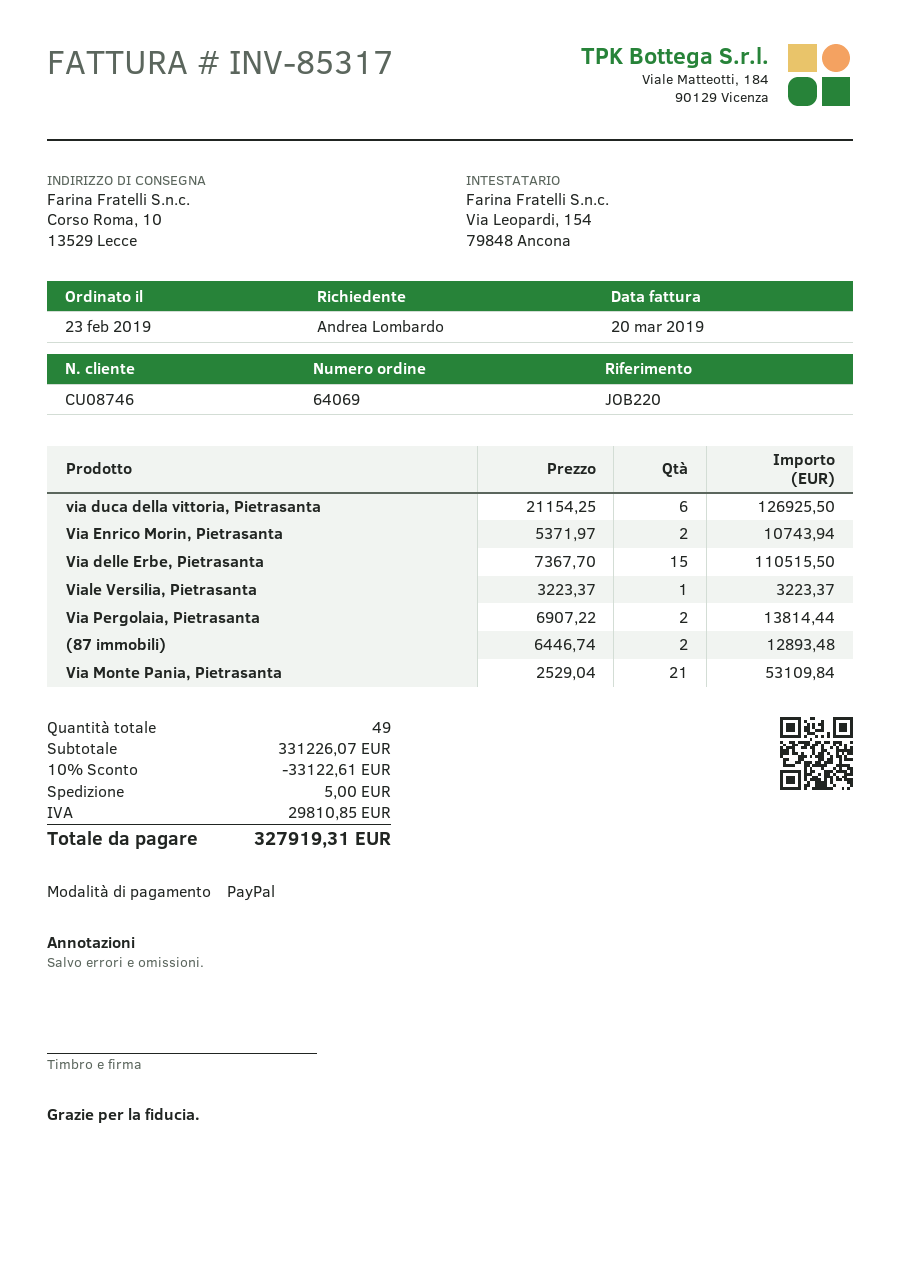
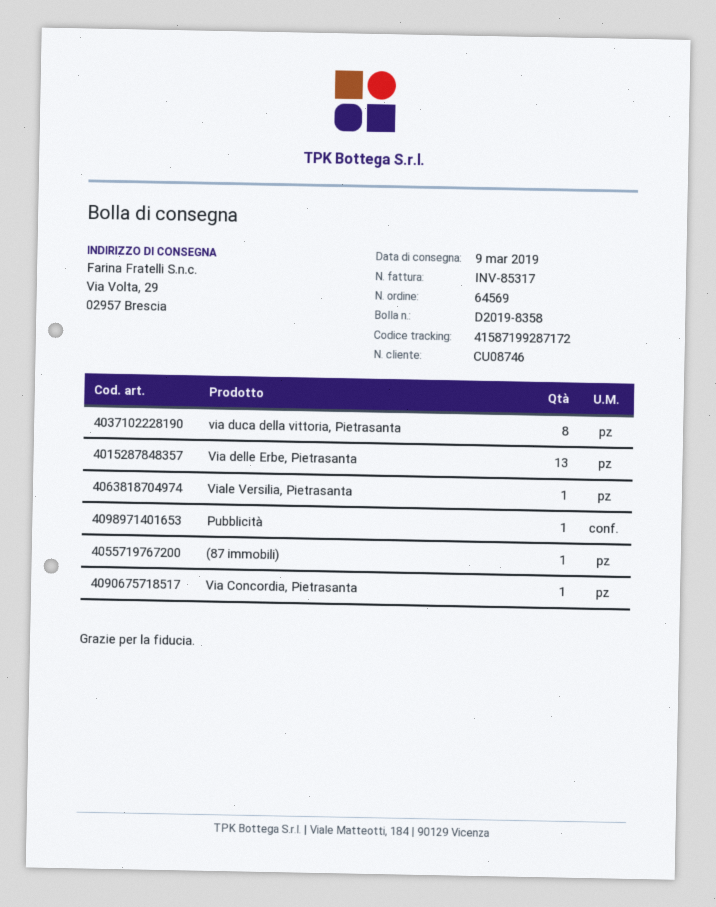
order number: 64069 -> 64569
ship to: Corso Roma, 10, 13529 Lecce -> Via Volta, 29, 02957 Brescia
via duca della vittoria, Pietrasanta: 6 -> 8
Via Enrico Morin, Pietrasanta: 2 -> none
Via delle Erbe, Pietrasanta: 15 -> 13
Via Pergolaia, Pietrasanta: 2 -> none
(87 immobili): 2 -> 1
Via Monte Pania, Pietrasanta: 21 -> none
Pubblicità: none -> 1
Via Concordia, Pietrasanta: none -> 1

